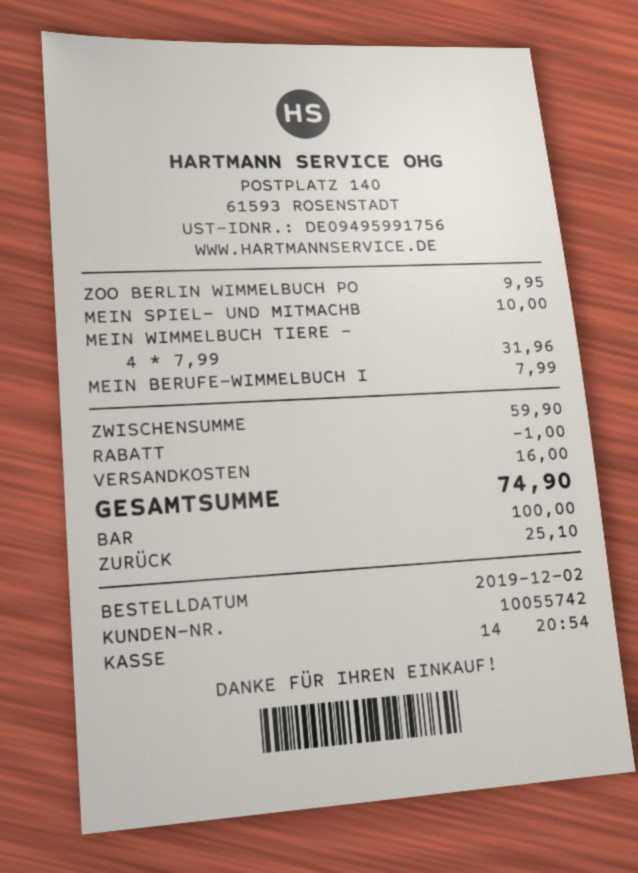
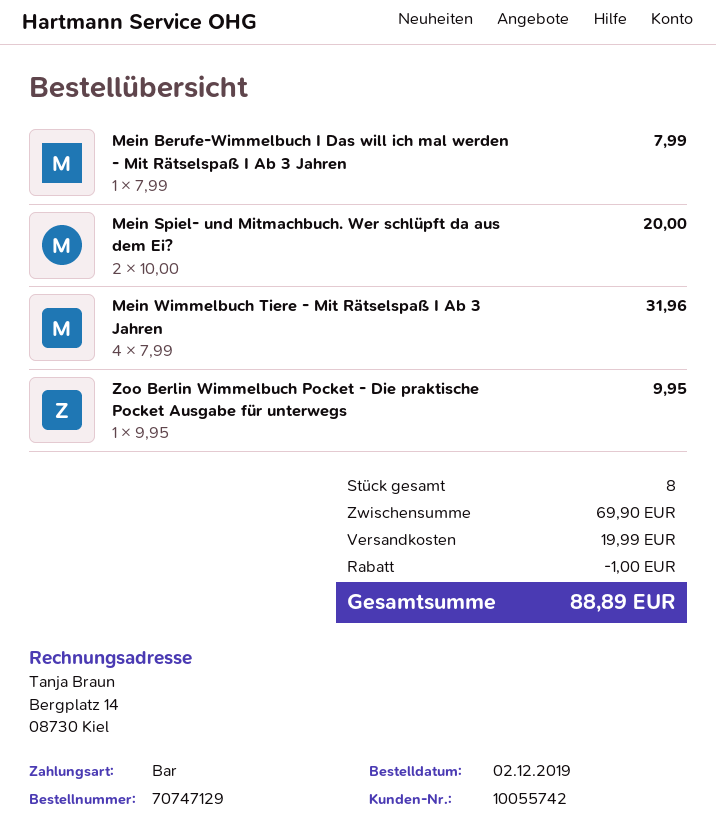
MEIN SPIEL- UND MITMACHB: 1 x 10.00 = 10.00 -> 2 x 10.00 = 20.00
subtotal: 59.90 -> 69.90
shipping: 16.00 -> 19.99
total: 74.90 -> 88.89

